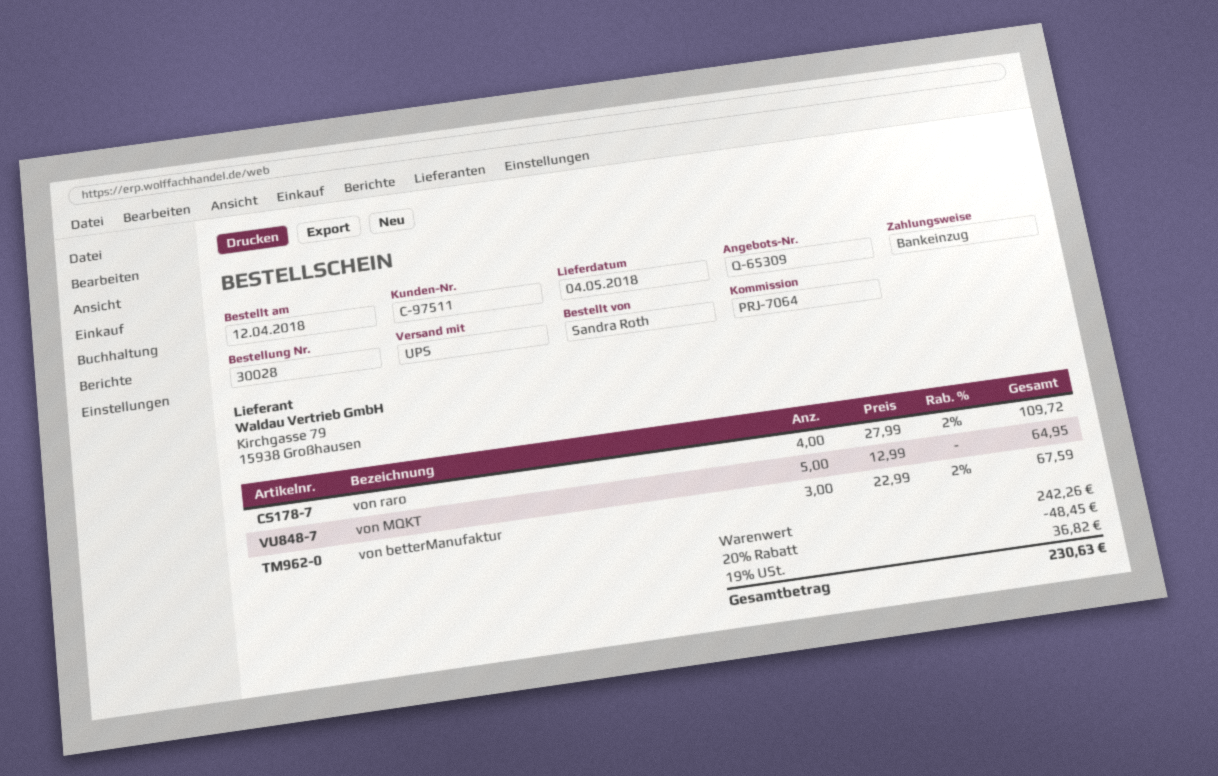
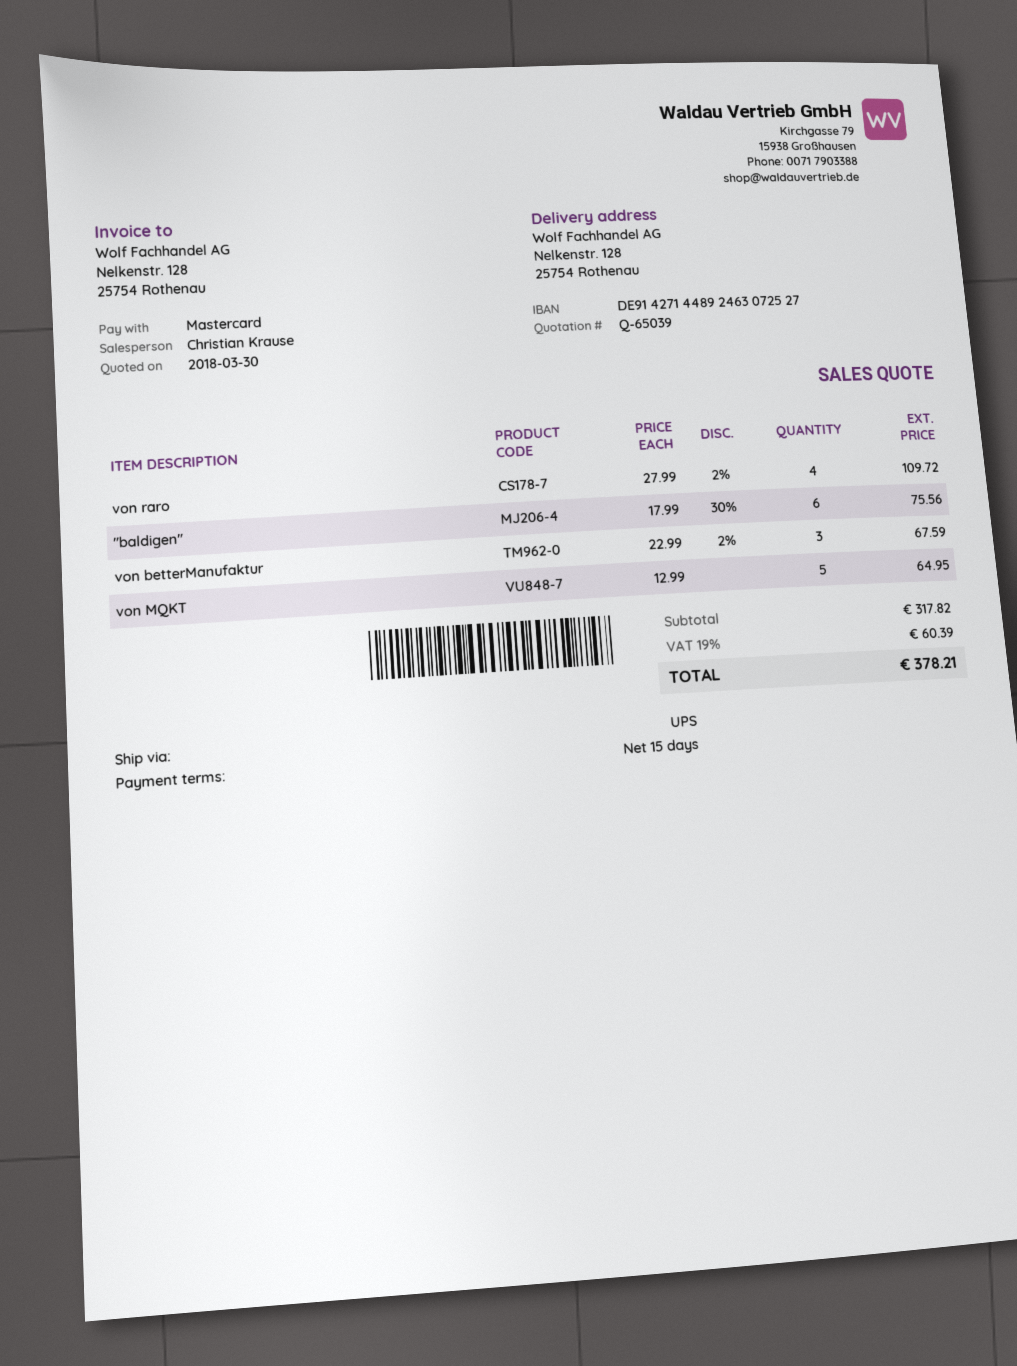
quote number: Q-65309 -> Q-65039
payment method: direct debit -> Mastercard
"baldigen": none -> 6 x 17.99 - 30% = 75.56
subtotal: 242.26 -> 317.82
discount: 20% = 48.45 -> none
tax: 19% = 36.82 -> 19% = 60.39
total: 230.63 -> 378.21

